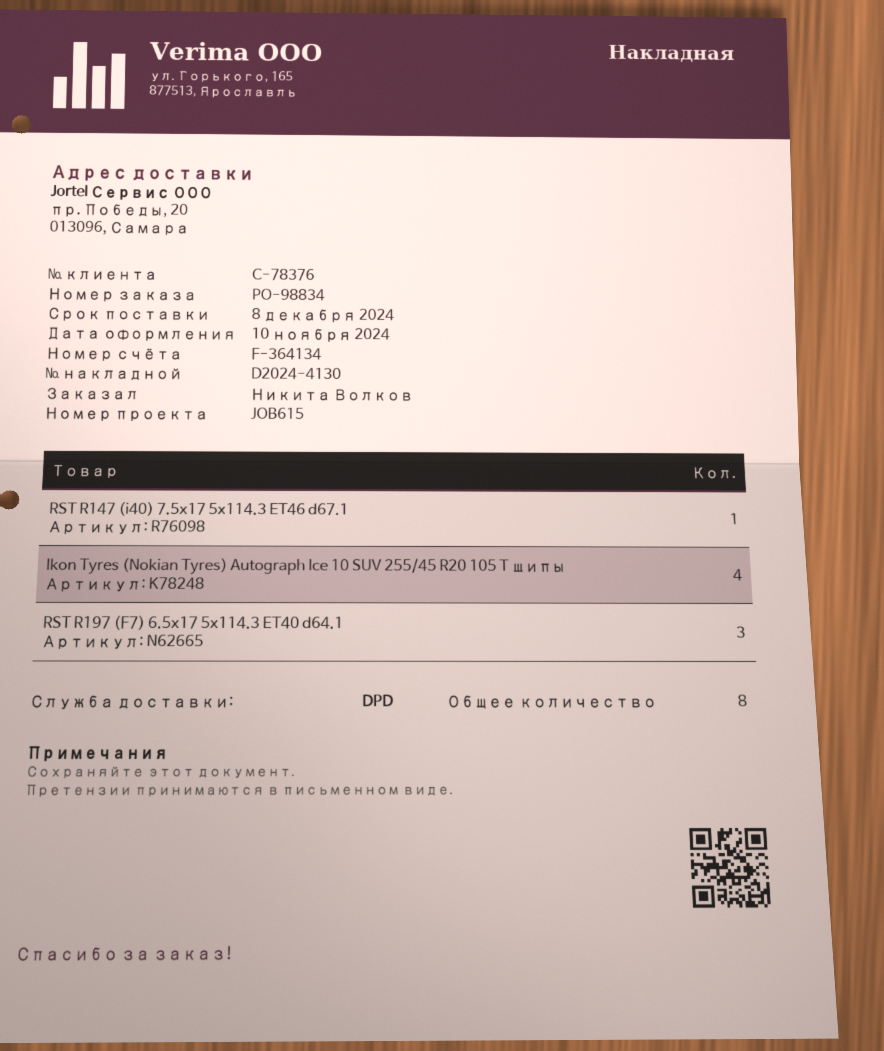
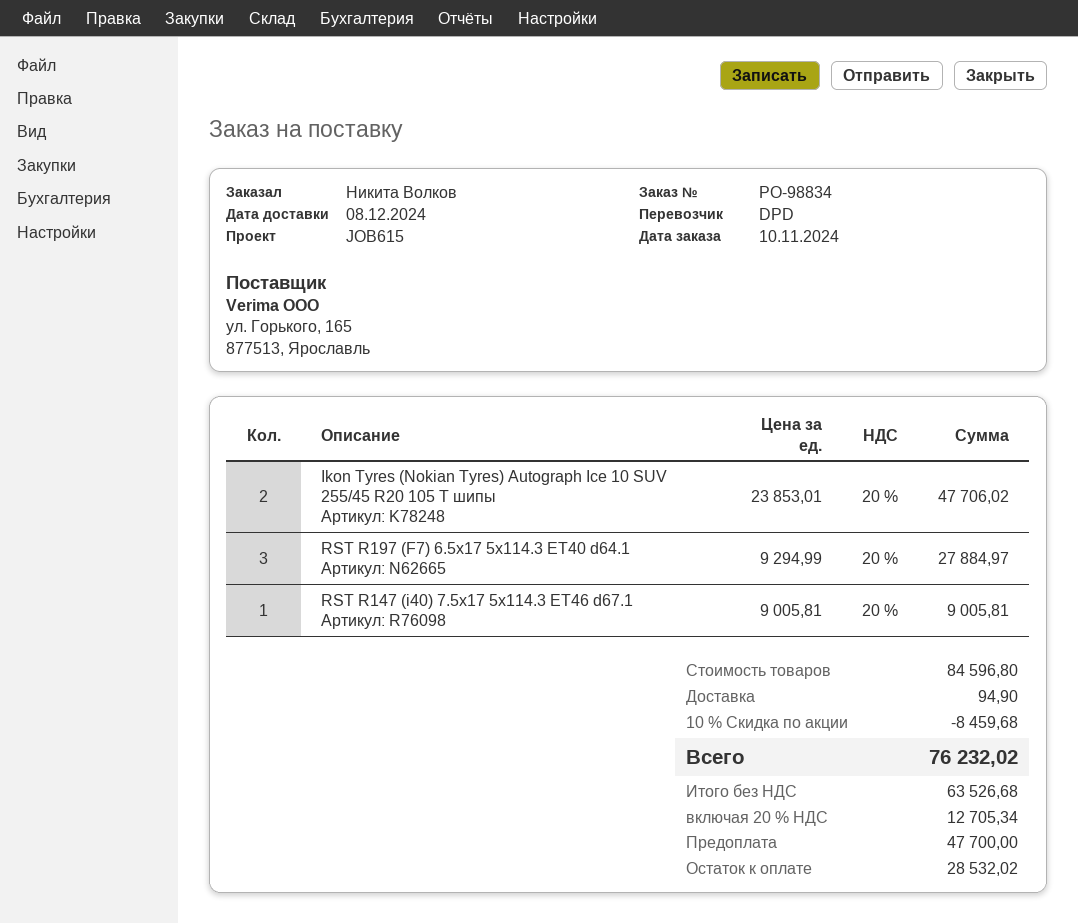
Ikon Tyres (Nokian Tyres) Autograph Ice 10 SUV 255/45 R20 105 T шипы: 4 -> 2

